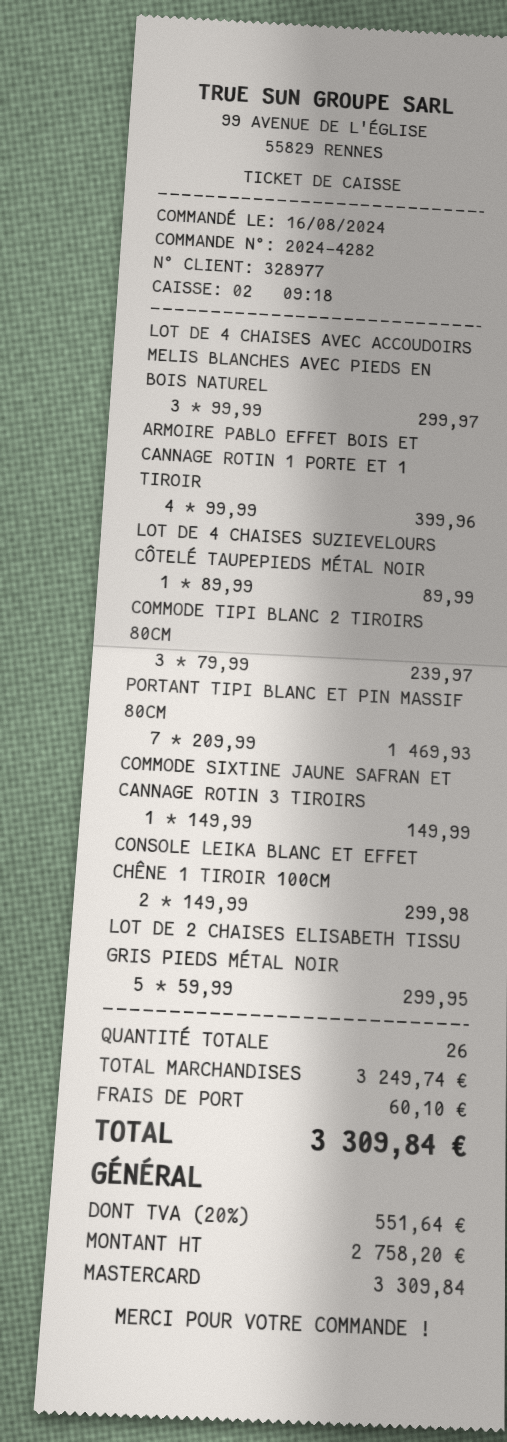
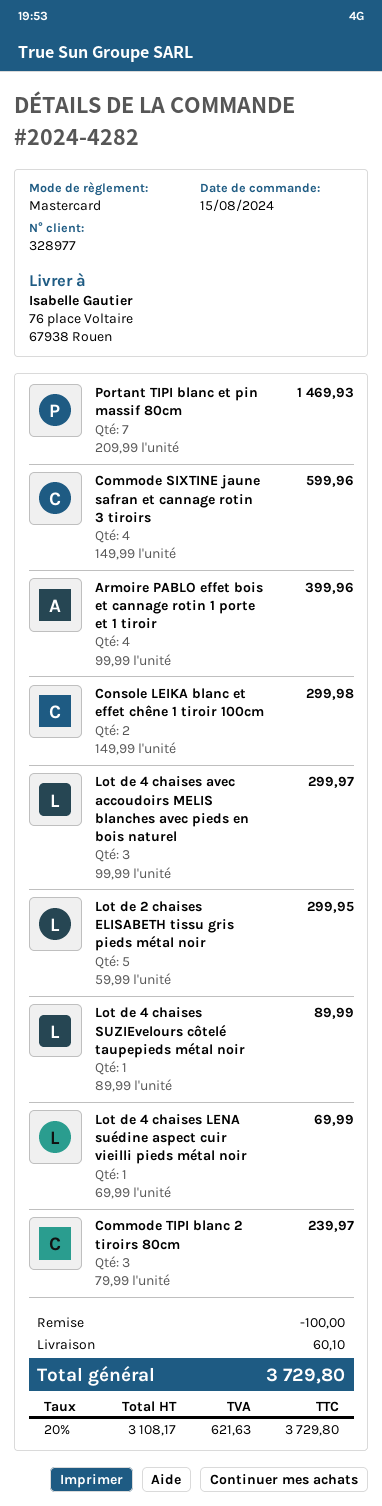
order date: 2024-08-16 -> 2024-08-15
COMMODE SIXTINE JAUNE SAFRAN ET CANNAGE ROTIN 3 TIROIRS: 1 x 149.99 = 149.99 -> 4 x 149.99 = 599.96
Lot de 4 chaises LENA suédine aspect cuir vieilli pieds métal noir: none -> 1 x 69.99 = 69.99
discount: none -> 100.00
net: 2758.20 -> 3108.17
tax: 20% = 551.64 -> 20% = 621.63
total: 3309.84 -> 3729.80

